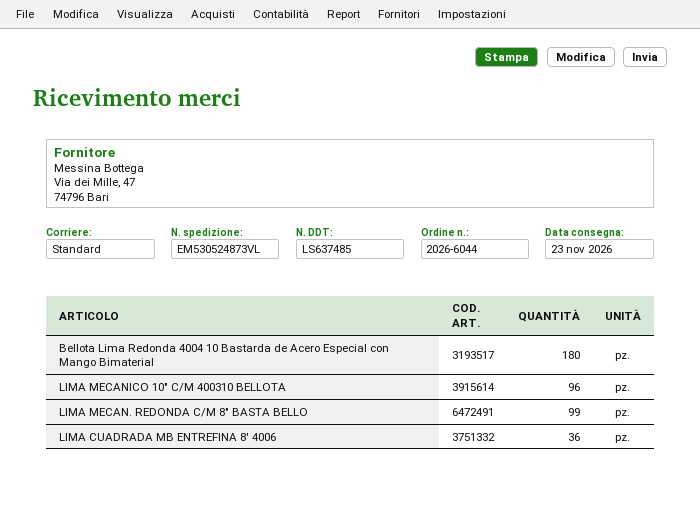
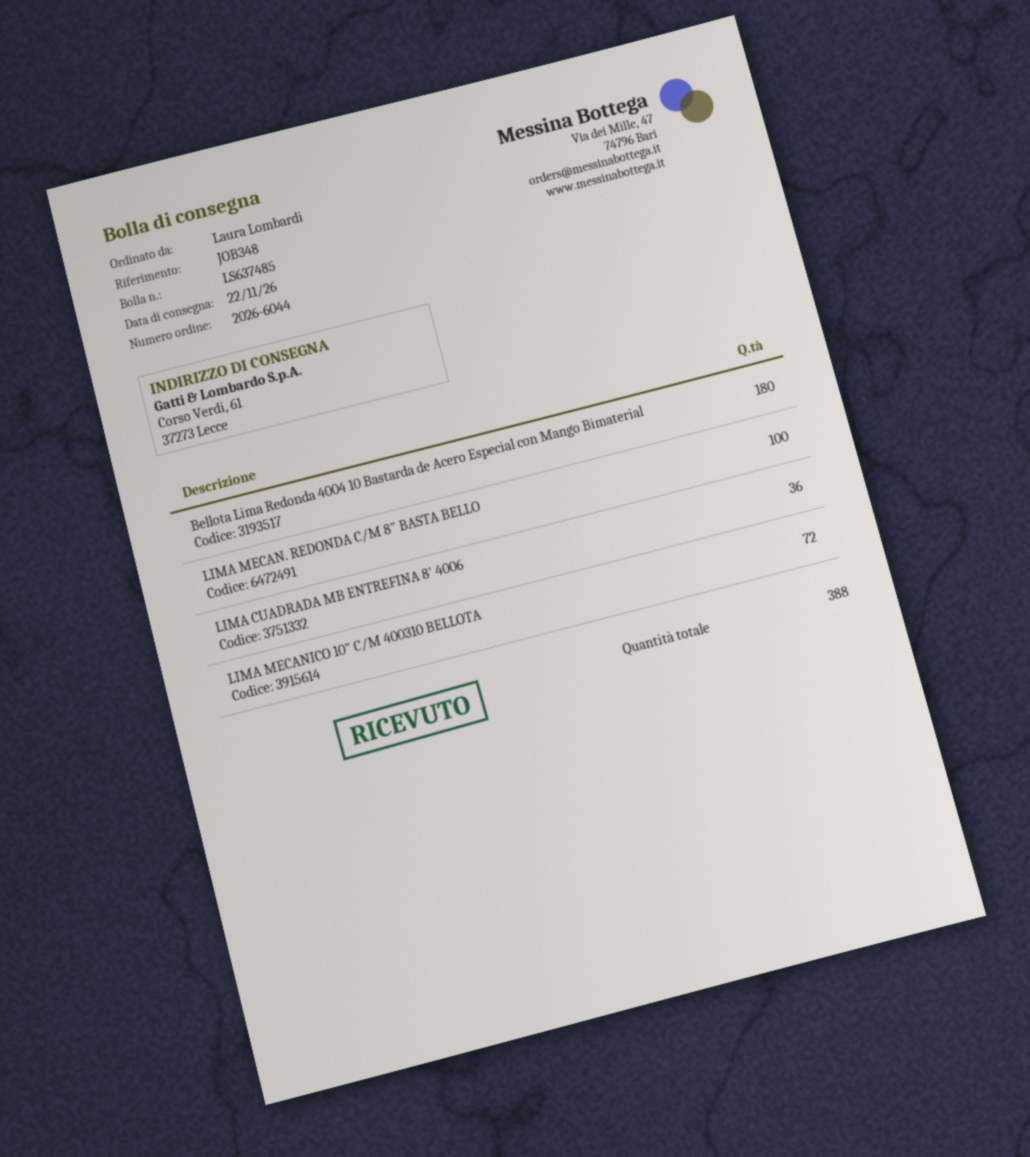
delivery date: 2026-11-23 -> 2026-11-22
LIMA MECANICO 10" C/M 400310 BELLOTA: 96 -> 72
LIMA MECAN. REDONDA C/M 8" BASTA BELLO: 99 -> 100

